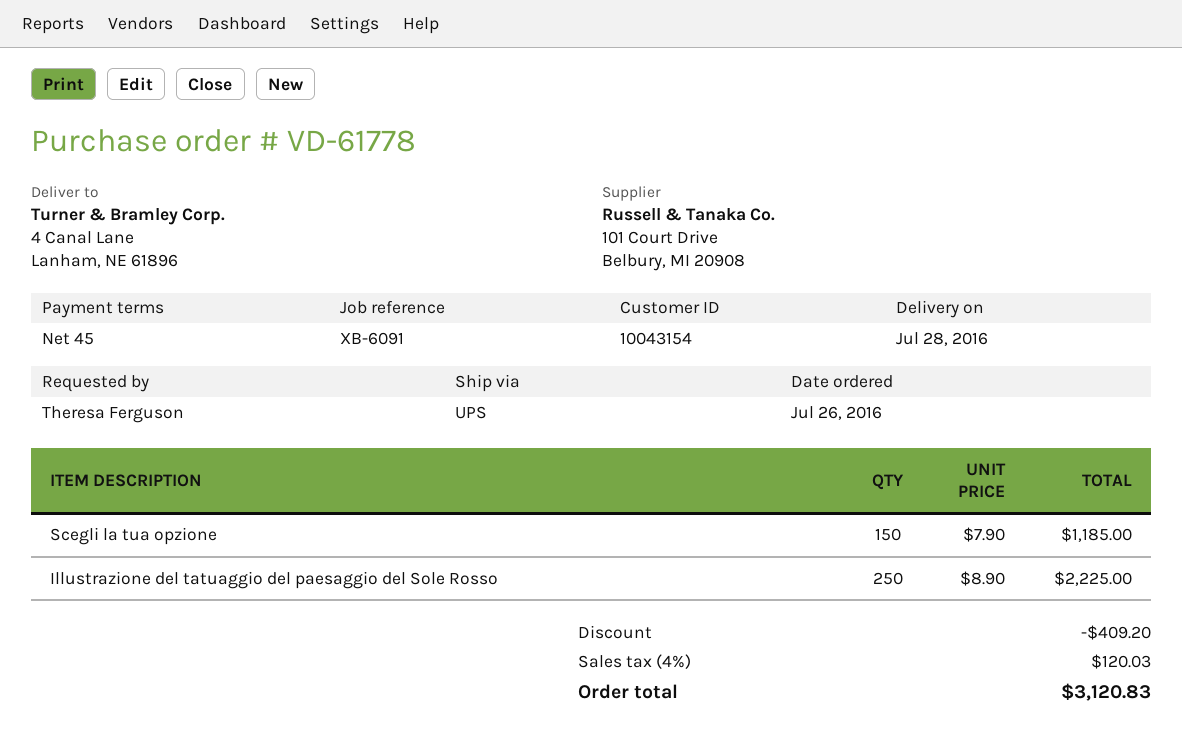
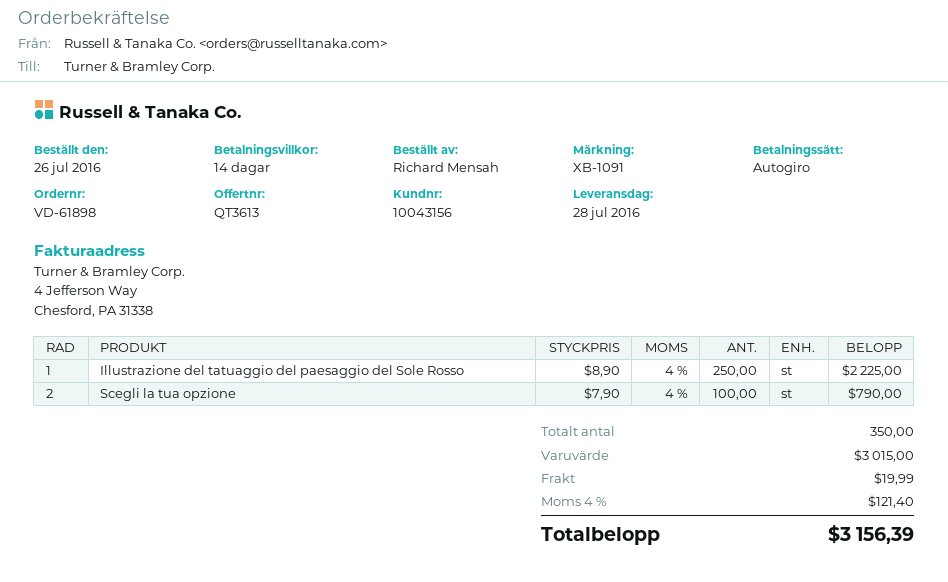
order number: VD-61778 -> VD-61898
payment terms: 45 days -> 14 days
customer number: 10043154 -> 10043156
reference: XB-6091 -> XB-1091
ordered by: Theresa Ferguson -> Richard Mensah
Scegli la tua opzione: 150 x 7.90 = 1185.00 -> 100 x 7.90 = 790.00
discount: 409.20 -> none
shipping: none -> 19.99
tax: 4% = 120.03 -> 4% = 121.40
total: 3120.83 -> 3156.39

